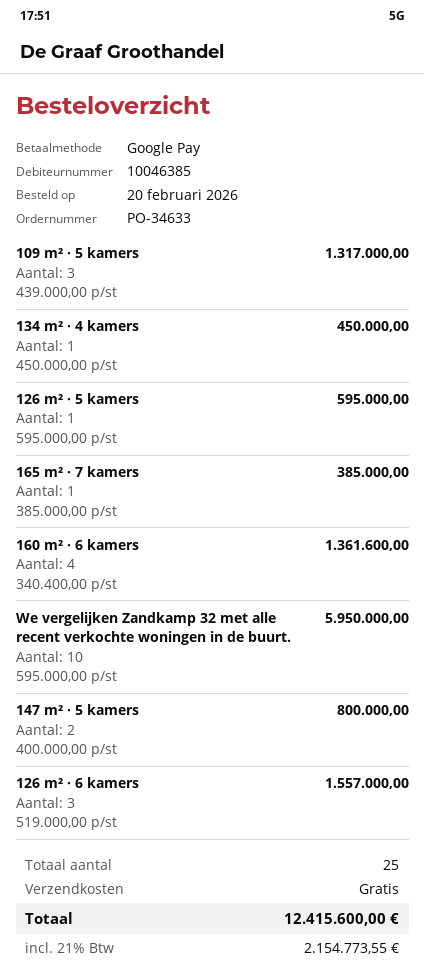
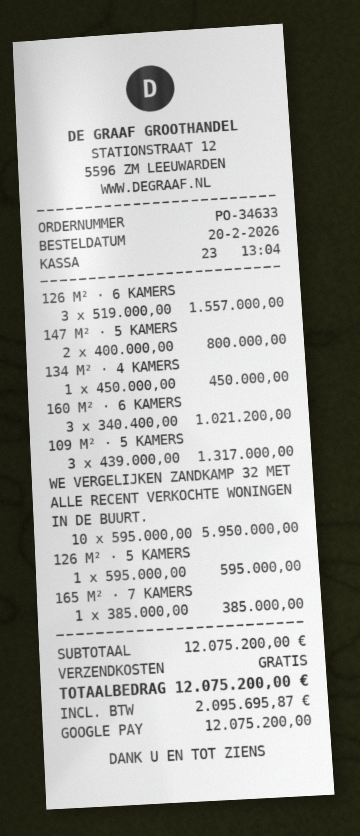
160 m² · 6 kamers: 4 x 340400.00 = 1361600.00 -> 3 x 340400.00 = 1021200.00
tax: 2154773.55 -> 2095695.87
total: 12415600.00 -> 12075200.00

